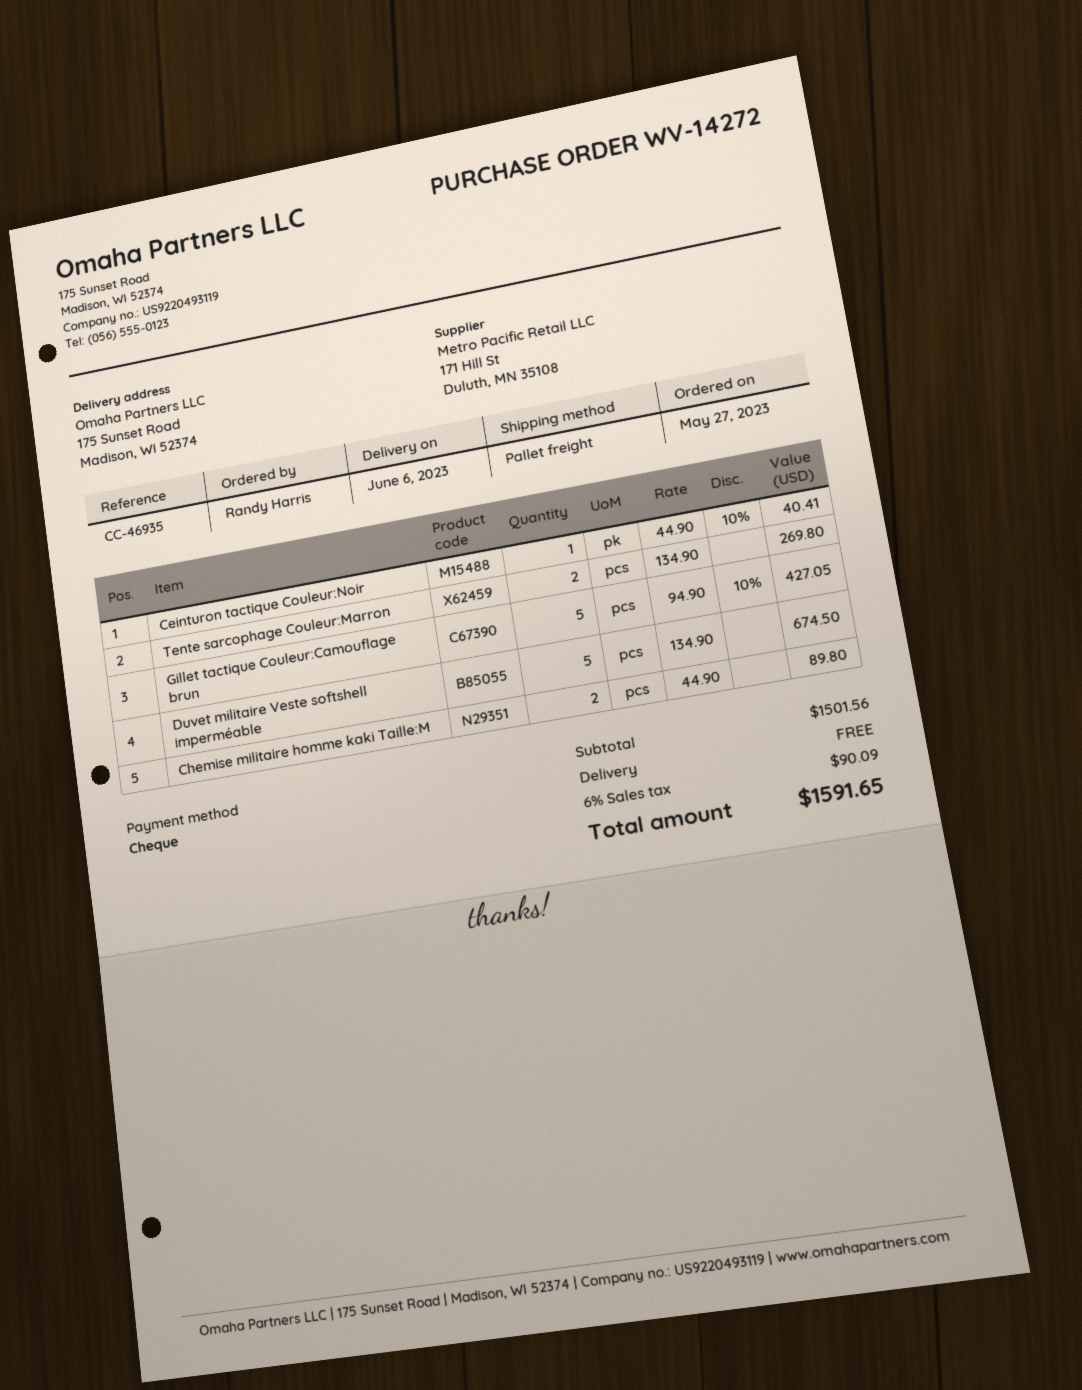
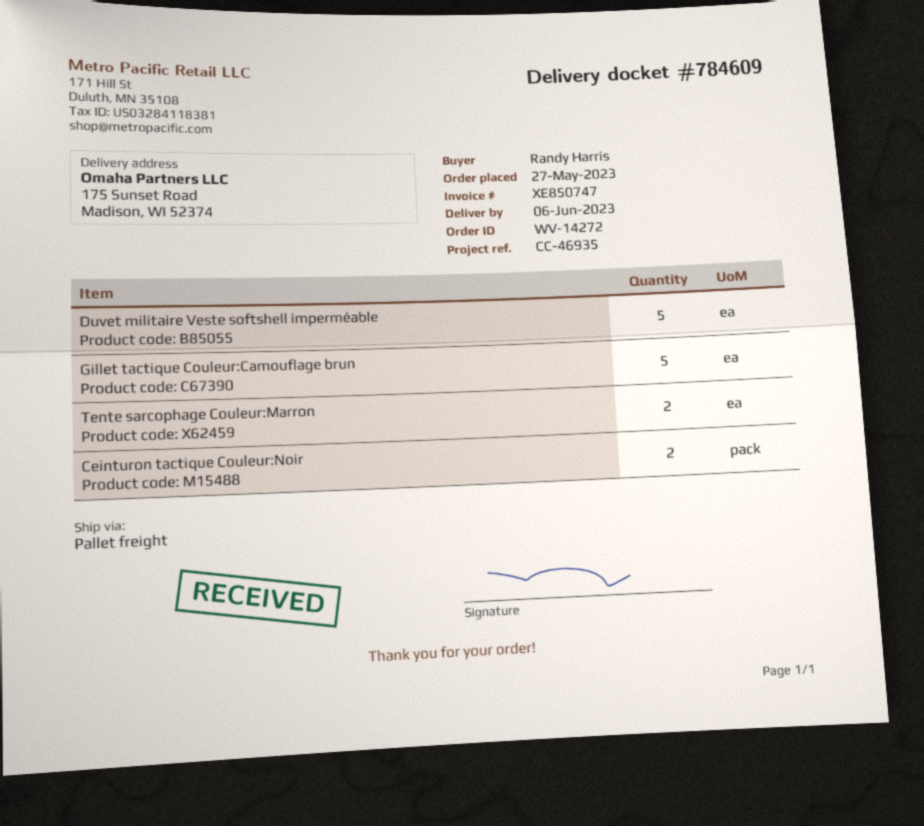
Ceinturon tactique Couleur:Noir: 1 -> 2
Chemise militaire homme kaki Taille:M: 2 -> none

